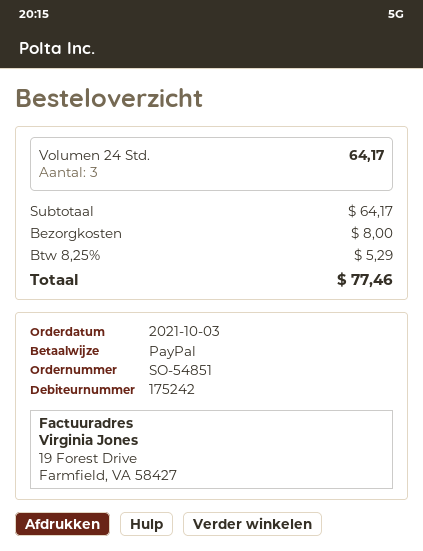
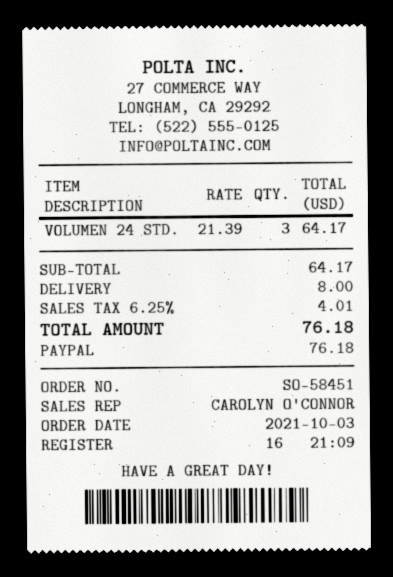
order number: SO-54851 -> SO-58451
tax: 8.25% = 5.29 -> 6.25% = 4.01
total: 77.46 -> 76.18

